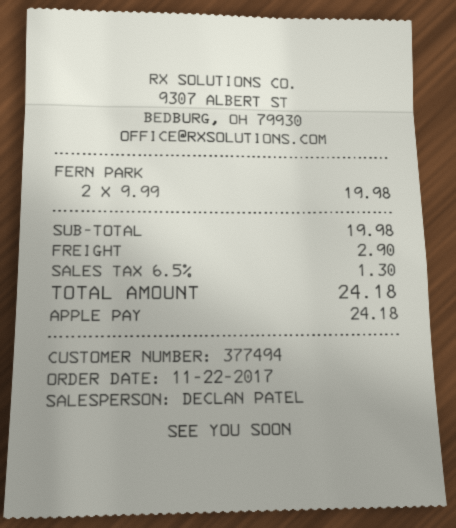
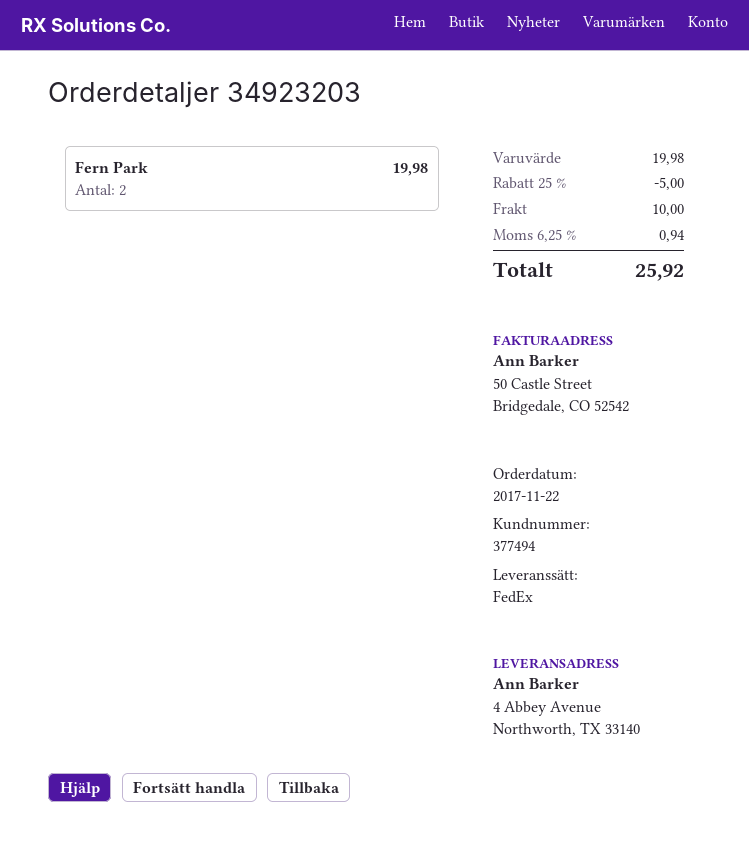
discount: none -> 25% = 5.00
shipping: 2.90 -> 10.00
tax: 6.5% = 1.30 -> 6.25% = 0.94
total: 24.18 -> 25.92

